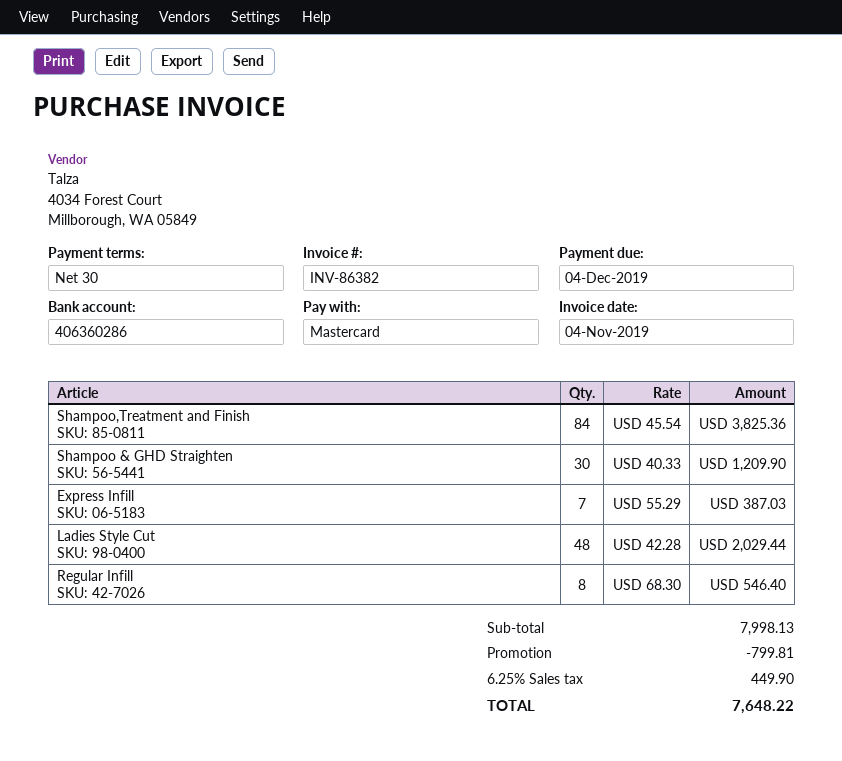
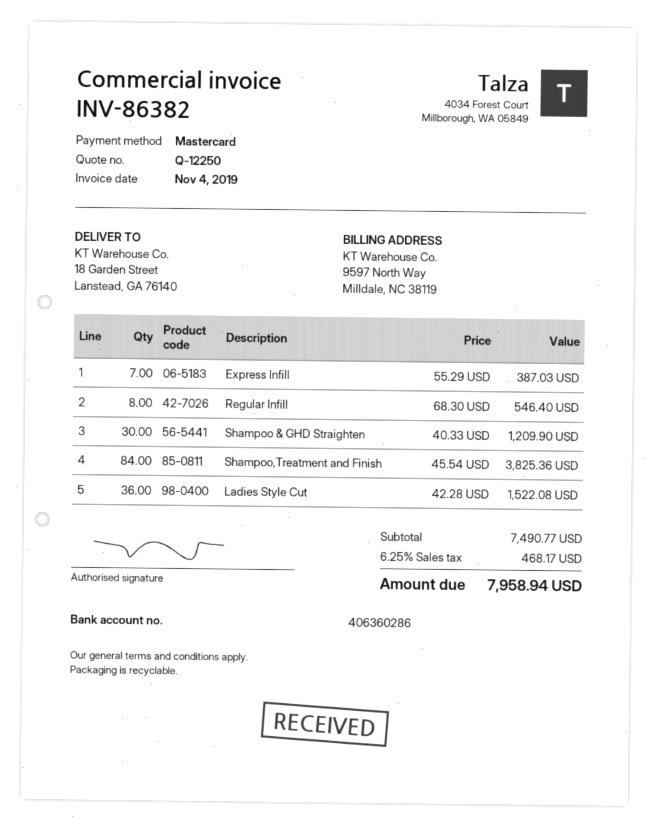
Ladies Style Cut: 48 x 42.28 = 2029.44 -> 36 x 42.28 = 1522.08
subtotal: 7998.13 -> 7490.77
discount: 799.81 -> none
tax: 6.25% = 449.90 -> 6.25% = 468.17
total: 7648.22 -> 7958.94

